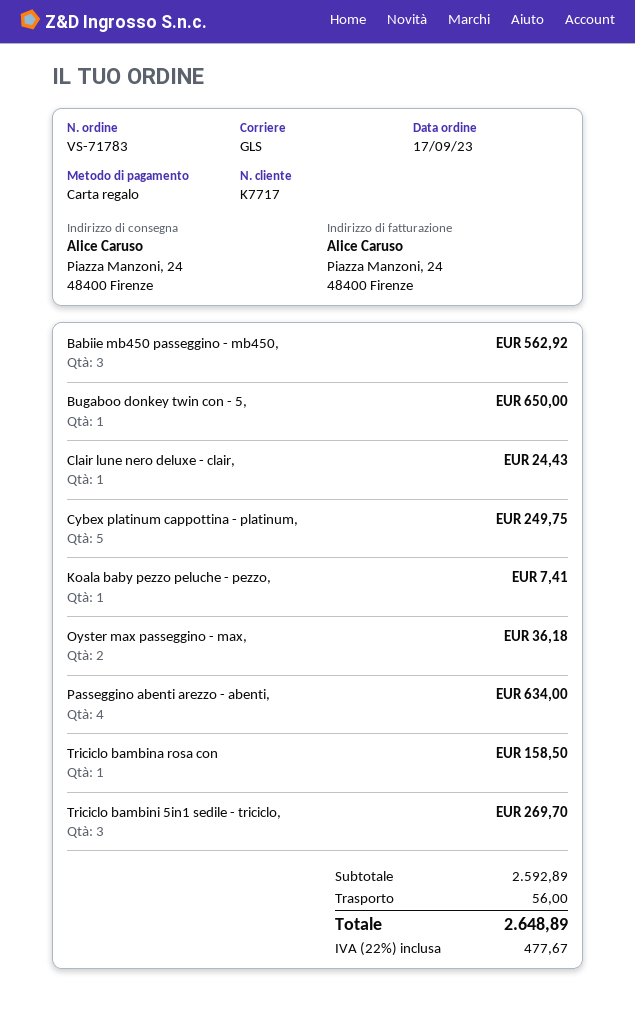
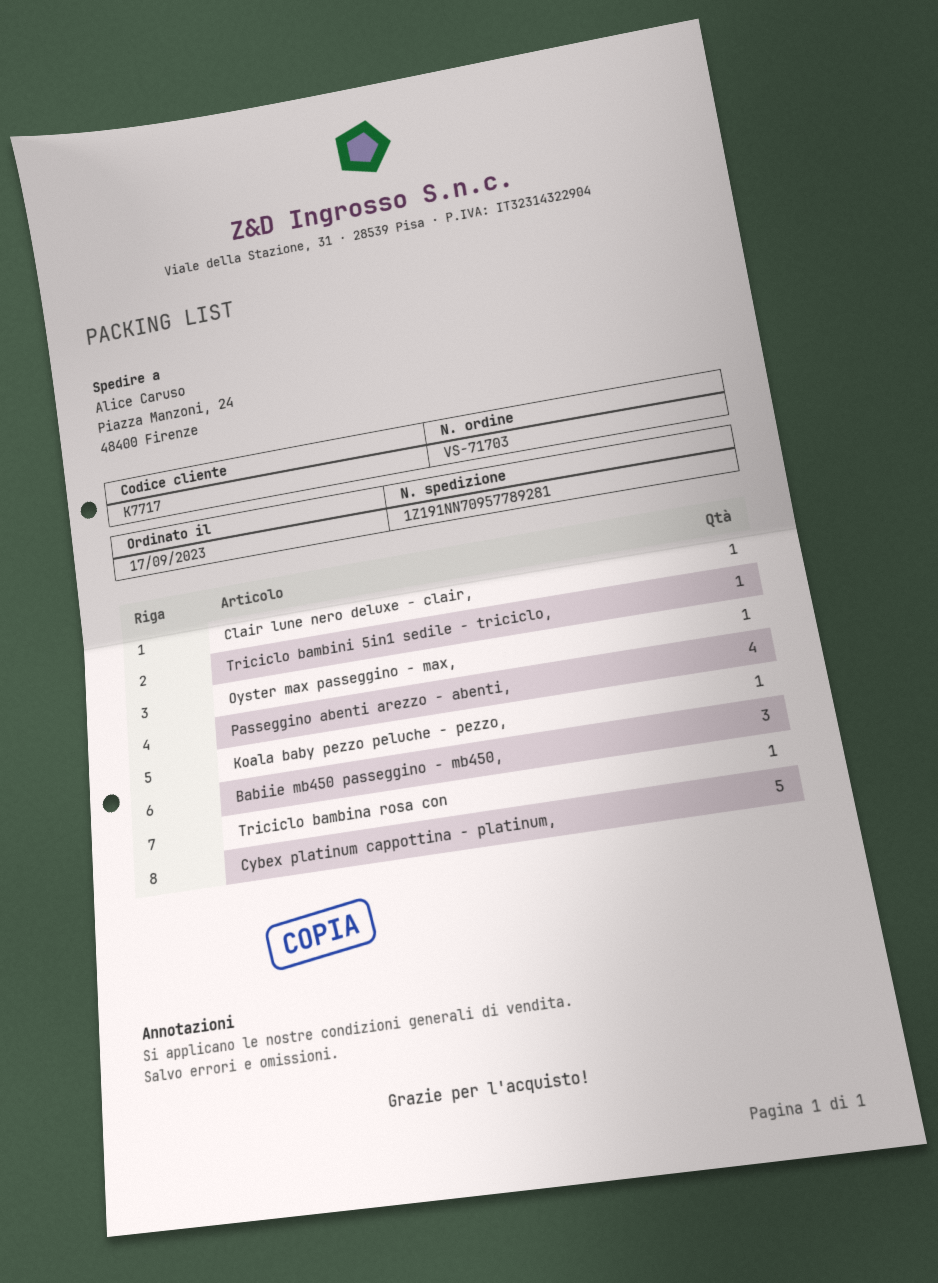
order number: VS-71783 -> VS-71703
Bugaboo donkey twin con - 5,: 1 -> none
Oyster max passeggino - max,: 2 -> 1
Triciclo bambini 5in1 sedile - triciclo,: 3 -> 1

